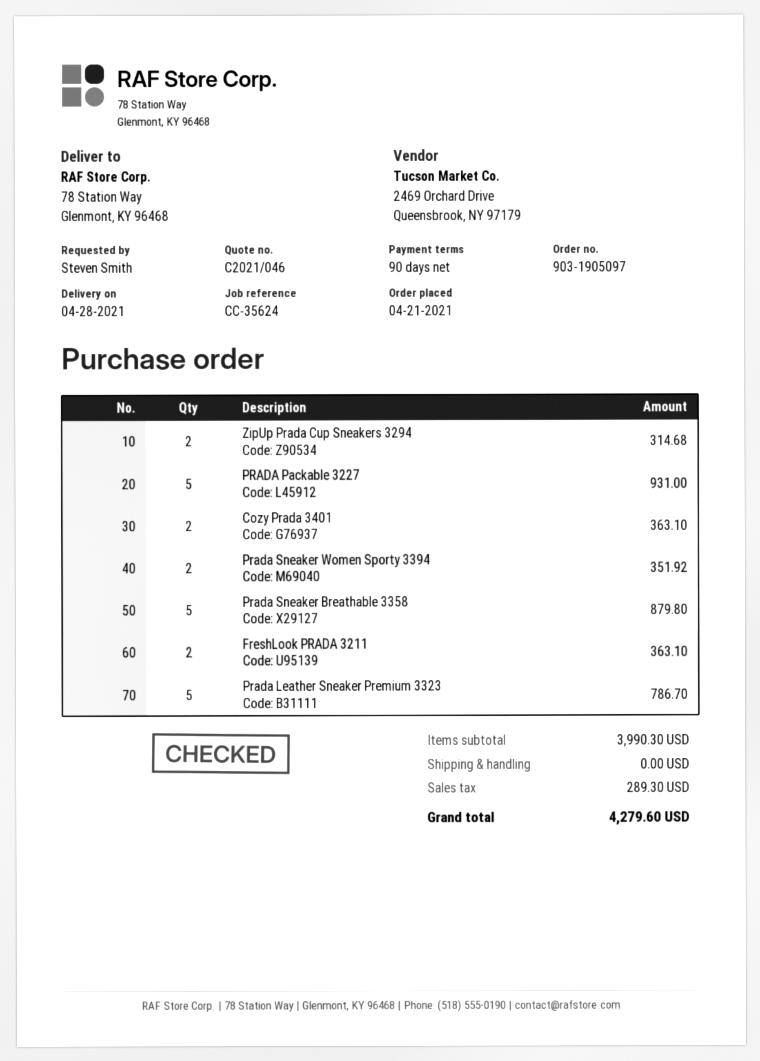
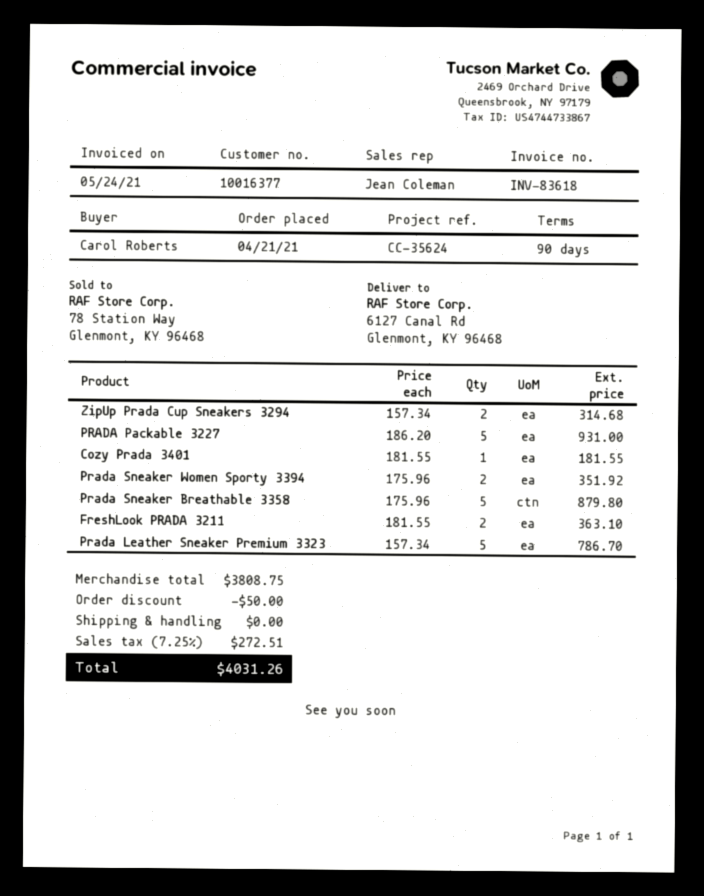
ordered by: Steven Smith -> Carol Roberts
ship to: 78 Station Way, Glenmont, KY 96468 -> 6127 Canal Rd, Glenmont, KY 96468
Cozy Prada 3401: 2 for 363.10 -> 1 for 181.55
subtotal: 3990.30 -> 3808.75
discount: none -> 50.00
tax: 289.30 -> 272.51
total: 4279.60 -> 4031.26

